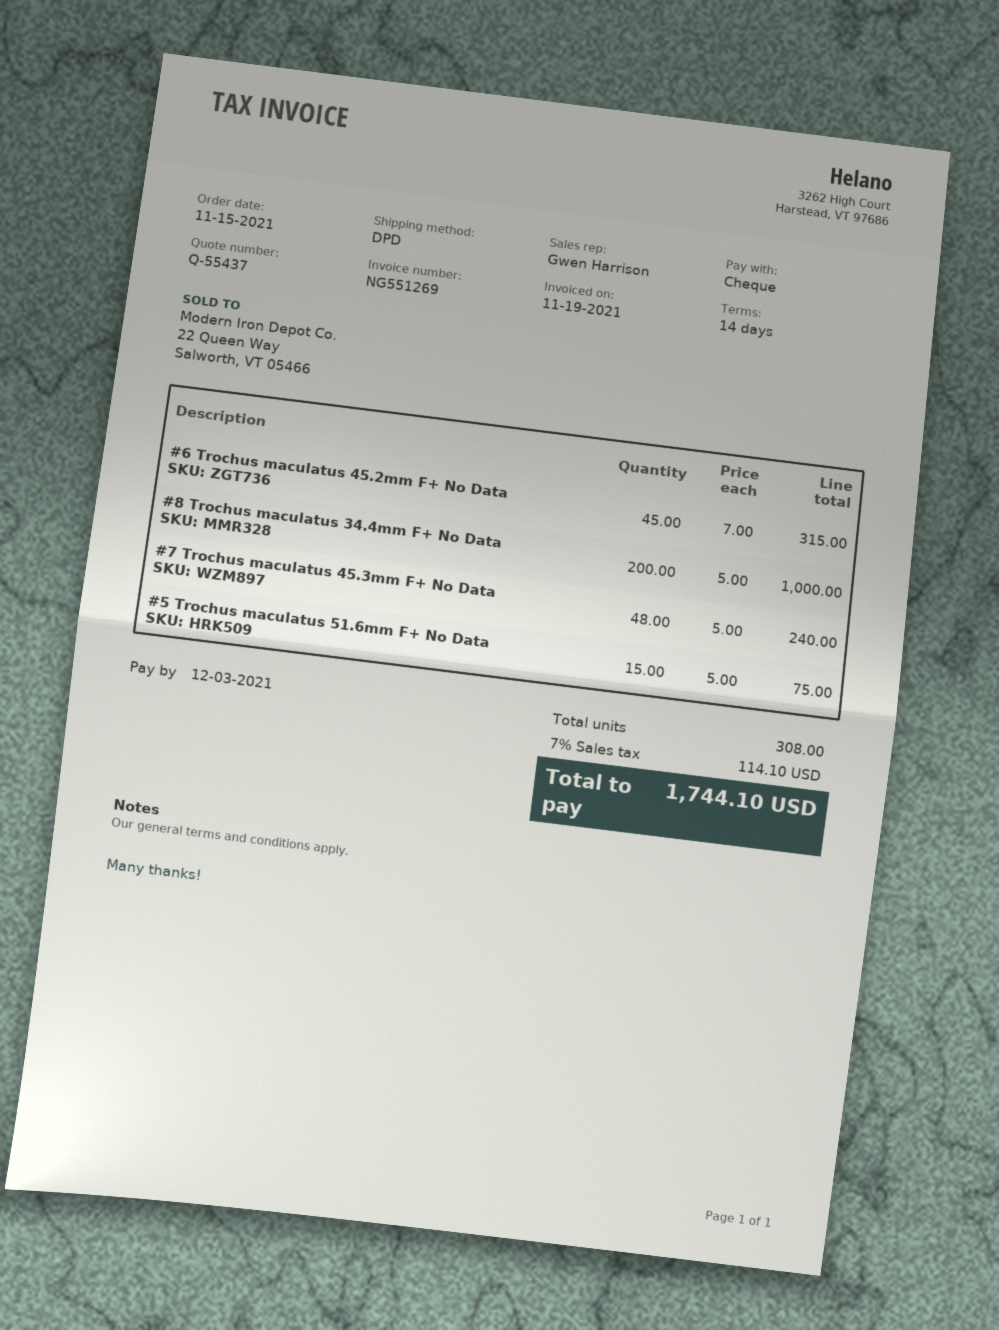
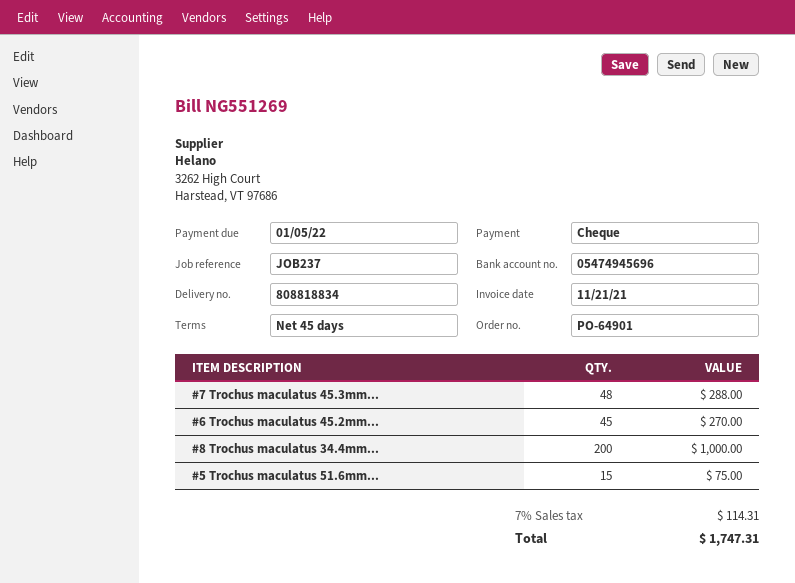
invoice date: 2021-11-19 -> 2021-11-21
payment terms: 14 days -> 45 days
due date: 2021-12-03 -> 2022-01-05
#6 Trochus maculatus 45.2mm F+ No Data: 45 for 315.00 -> 45 for 270.00
#7 Trochus maculatus 45.3mm F+ No Data: 48 for 240.00 -> 48 for 288.00
tax: 7% = 114.10 -> 7% = 114.31
total: 1744.10 -> 1747.31

